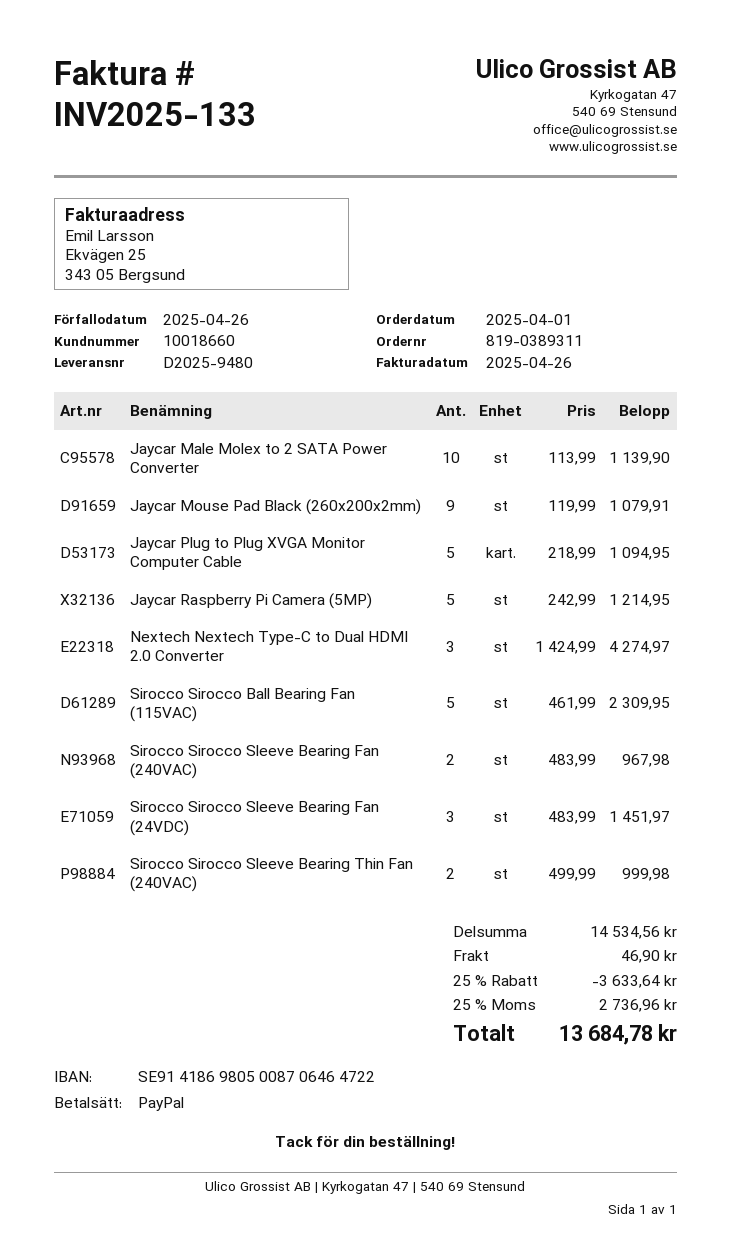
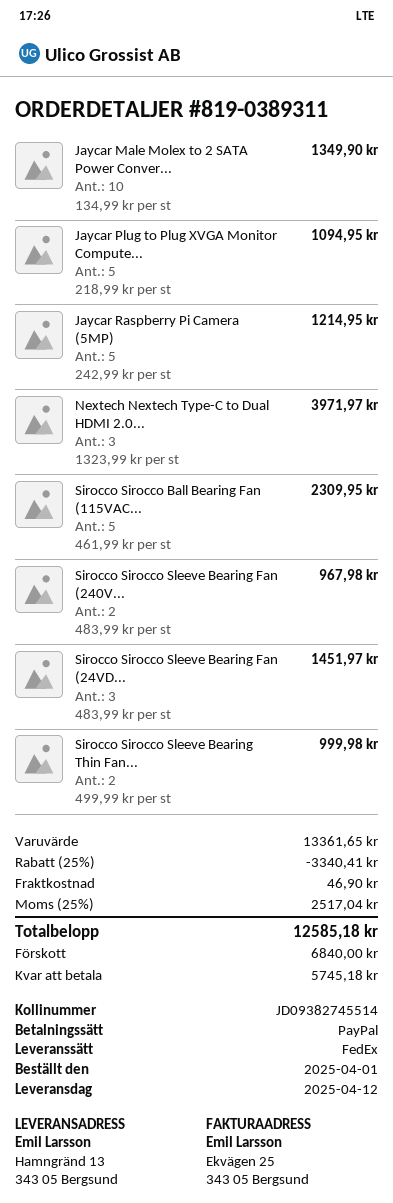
Jaycar Male Molex to 2 SATA Power Converter: 10 x 113.99 = 1139.90 -> 10 x 134.99 = 1349.90
Jaycar Mouse Pad Black (260x200x2mm): 9 x 119.99 = 1079.91 -> none
Nextech Nextech Type-C to Dual HDMI 2.0 Converter: 3 x 1424.99 = 4274.97 -> 3 x 1323.99 = 3971.97
subtotal: 14534.56 -> 13361.65
discount: 25% = 3633.64 -> 25% = 3340.41
tax: 25% = 2736.96 -> 25% = 2517.04
total: 13684.78 -> 12585.18

